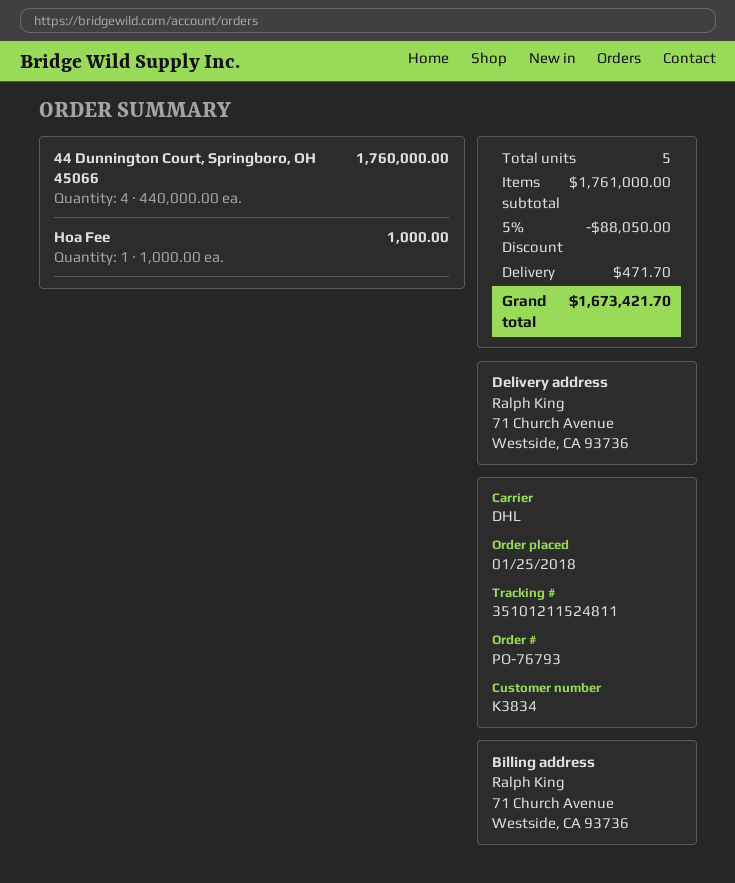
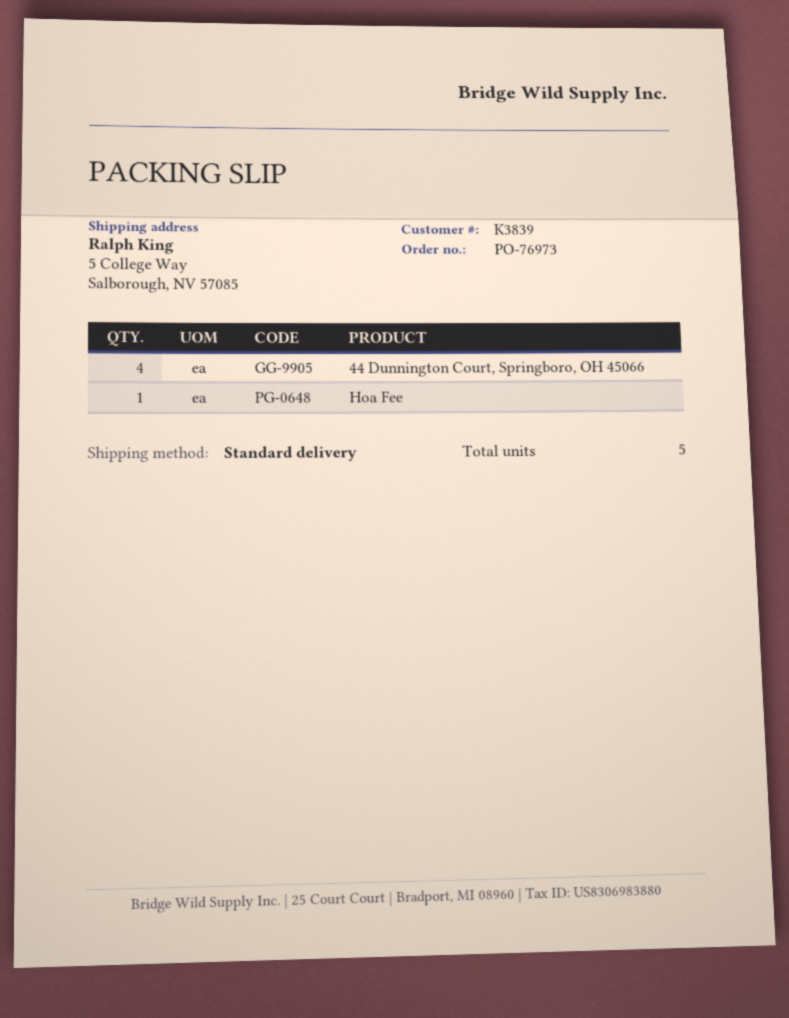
order number: PO-76793 -> PO-76973
customer number: K3834 -> K3839
shipping method: DHL -> standard
ship to: 71 Church Avenue, Westside, CA 93736 -> 5 College Way, Salborough, NV 57085

